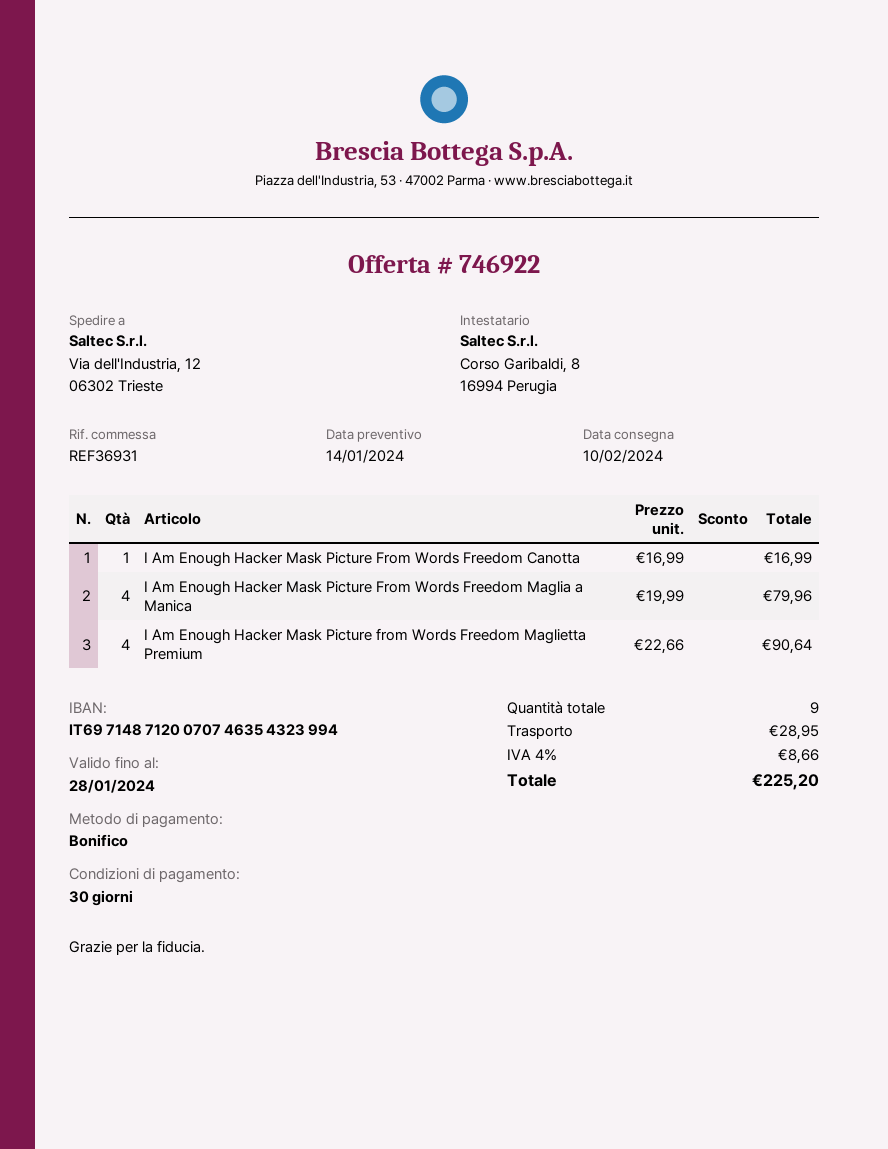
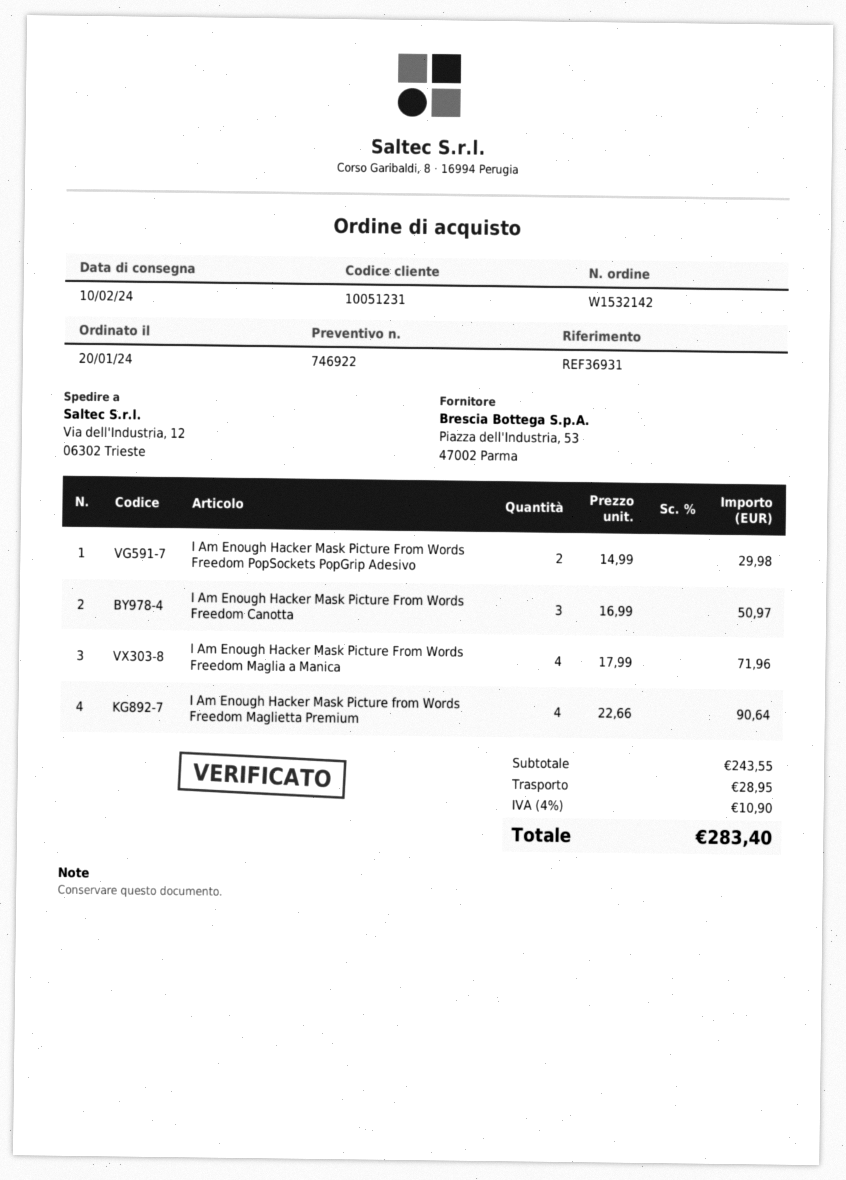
I Am Enough Hacker Mask Picture From Words Freedom Canotta: 1 x 16.99 = 16.99 -> 3 x 16.99 = 50.97
I Am Enough Hacker Mask Picture From Words Freedom Maglia a Manica: 4 x 19.99 = 79.96 -> 4 x 17.99 = 71.96
I Am Enough Hacker Mask Picture From Words Freedom PopSockets PopGrip Adesivo: none -> 2 x 14.99 = 29.98
tax: 4% = 8.66 -> 4% = 10.90
total: 225.20 -> 283.40

